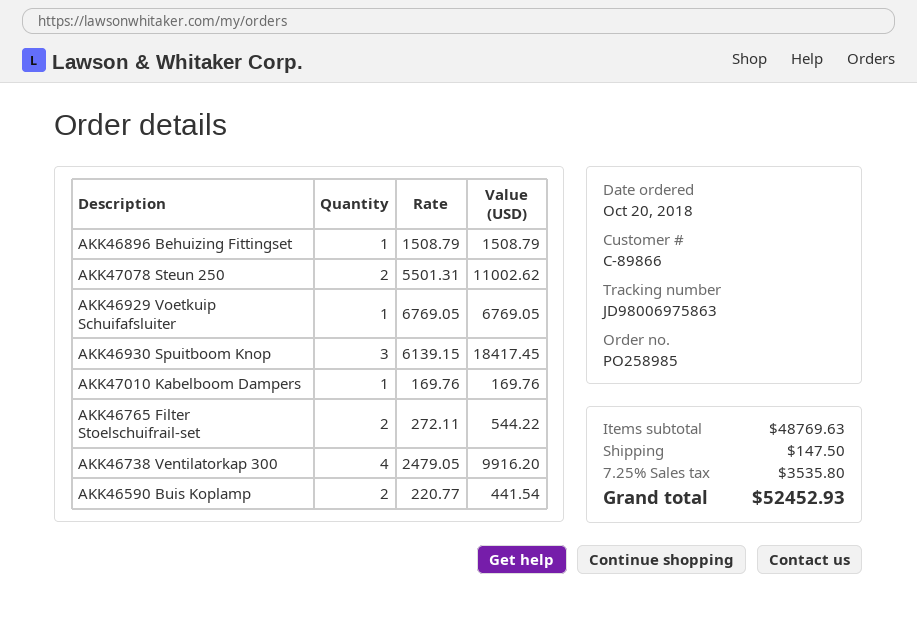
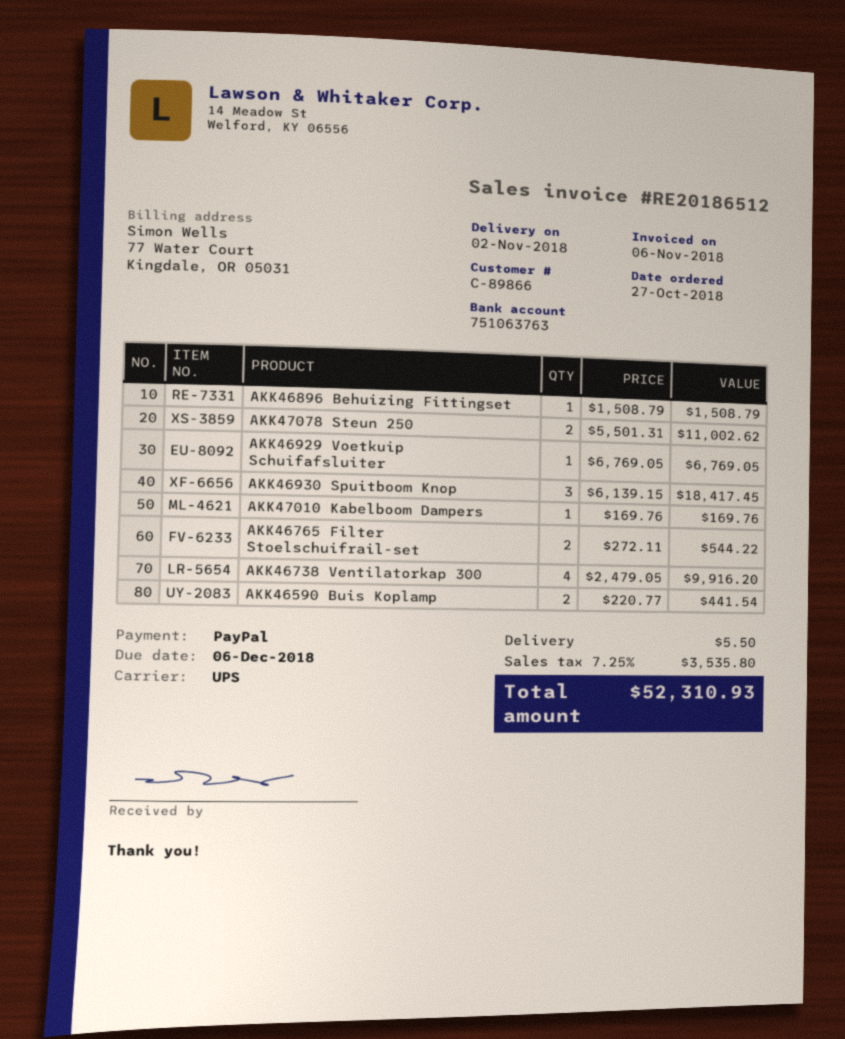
order date: 2018-10-20 -> 2018-10-27
shipping: 147.50 -> 5.50
total: 52452.93 -> 52310.93

